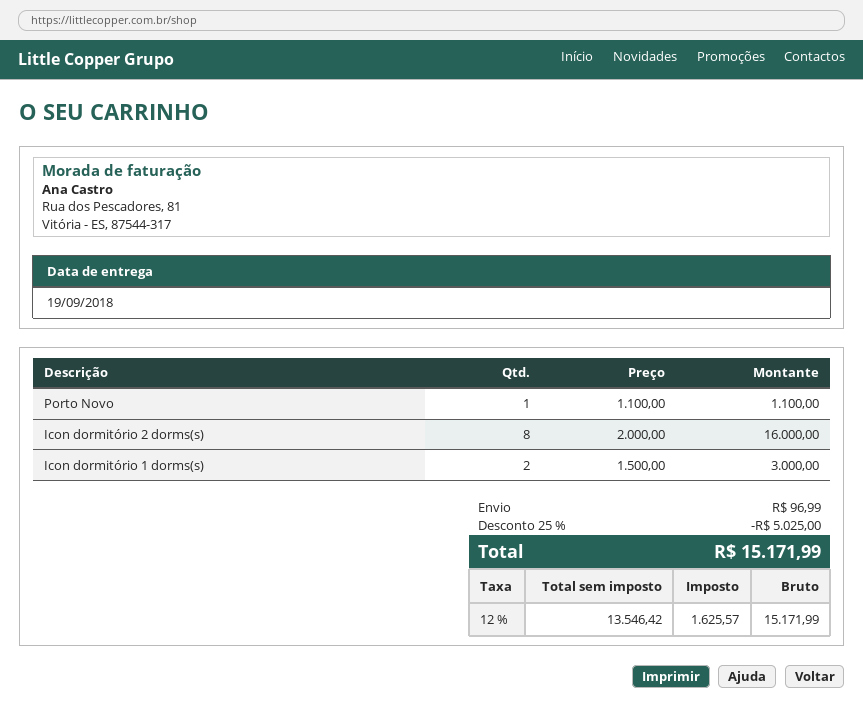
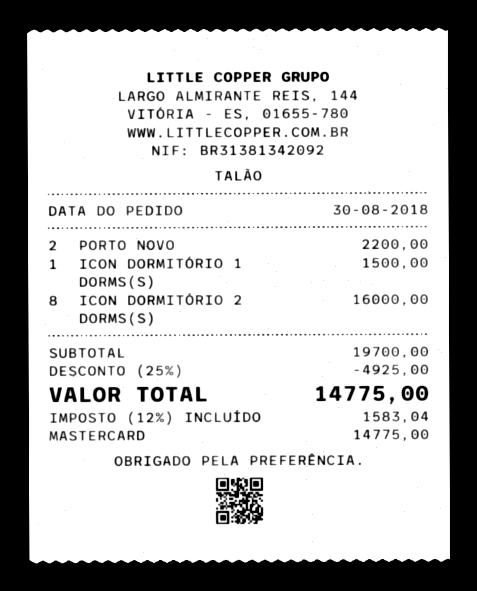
Porto Novo: 1 for 1100.00 -> 2 for 2200.00
Icon dormitório 1 dorms(s): 2 for 3000.00 -> 1 for 1500.00
discount: 25% = 5025.00 -> 25% = 4925.00
shipping: 96.99 -> none
tax: 12% = 1625.57 -> 12% = 1583.04
total: 15171.99 -> 14775.00

